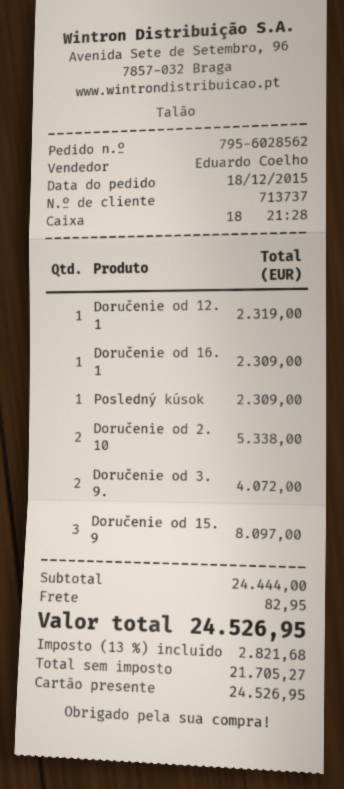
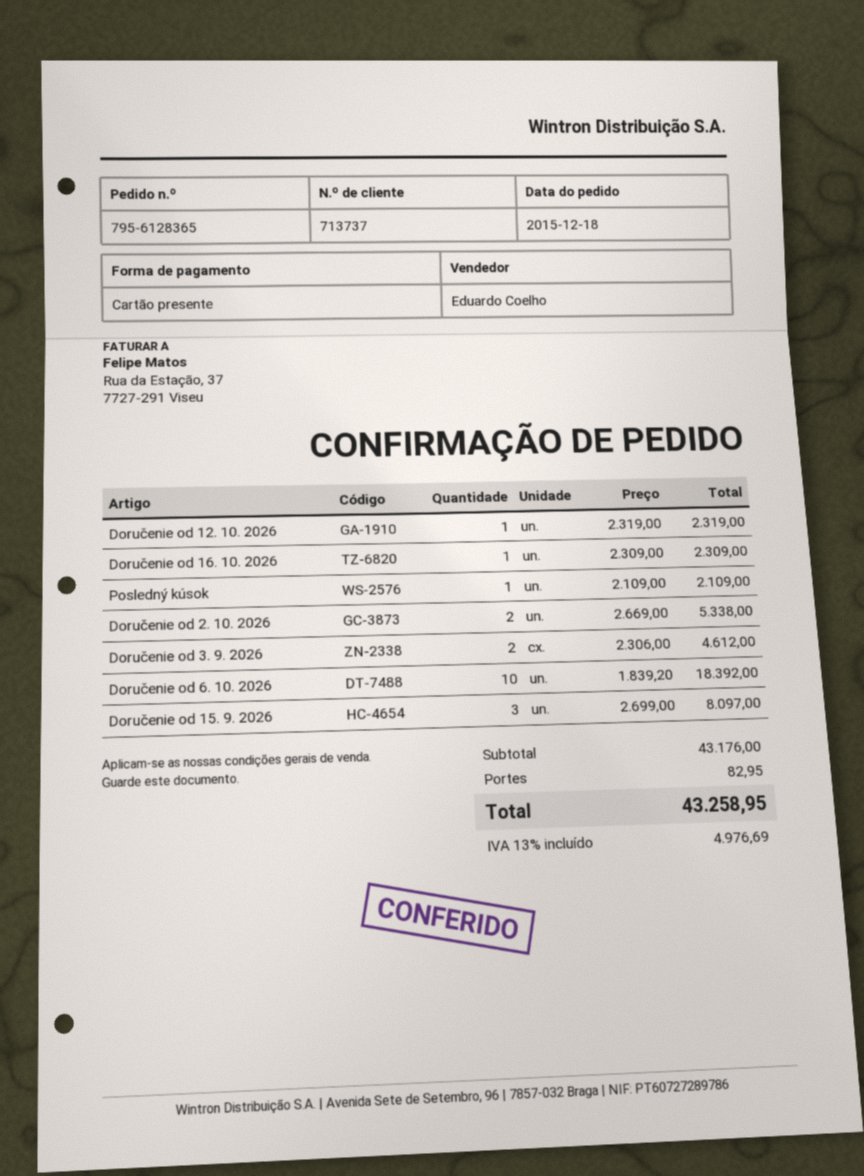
order number: 795-6028562 -> 795-6128365
Posledný kúsok: 1 for 2309.00 -> 1 for 2109.00
Doručenie od 3. 9.: 2 for 4072.00 -> 2 for 4612.00
Doručenie od 6. 10. 2026: none -> 10 for 18392.00
subtotal: 24444.00 -> 43176.00
tax: 13% = 2821.68 -> 13% = 4976.69
total: 24526.95 -> 43258.95

